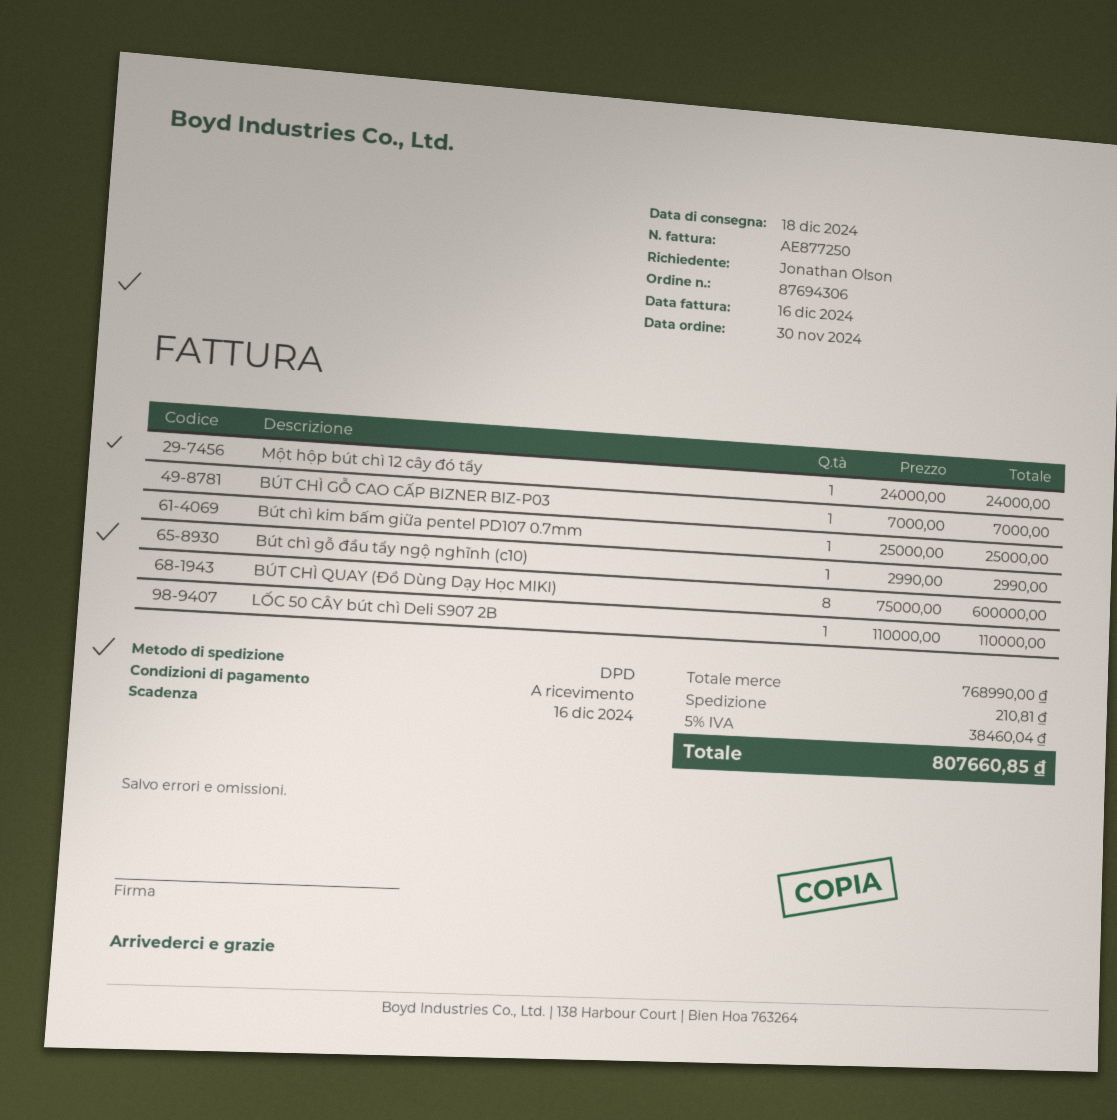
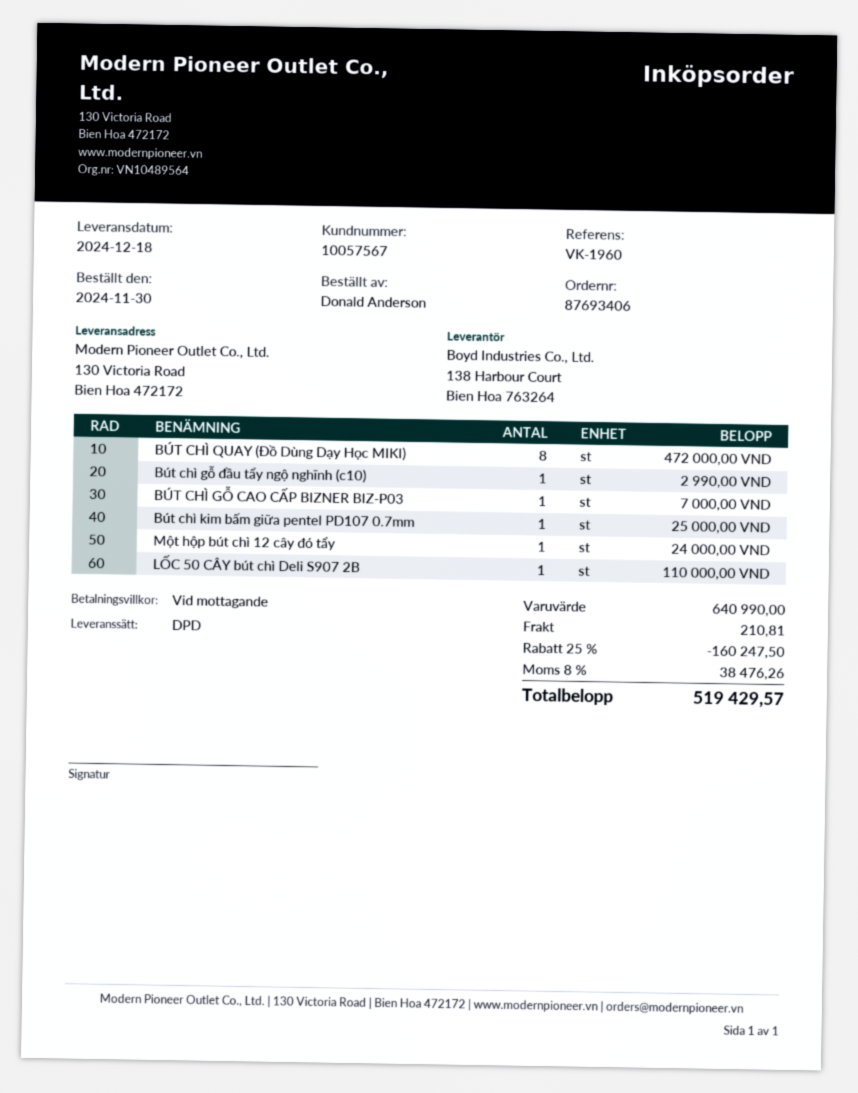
order number: 87694306 -> 87693406
ordered by: Jonathan Olson -> Donald Anderson
BÚT CHÌ QUAY (Đồ Dùng Dạy Học MIKI): 8 for 600000.00 -> 8 for 472000.00
subtotal: 768990.00 -> 640990.00
discount: none -> 25% = 160247.50
tax: 5% = 38460.04 -> 8% = 38476.26
total: 807660.85 -> 519429.57

